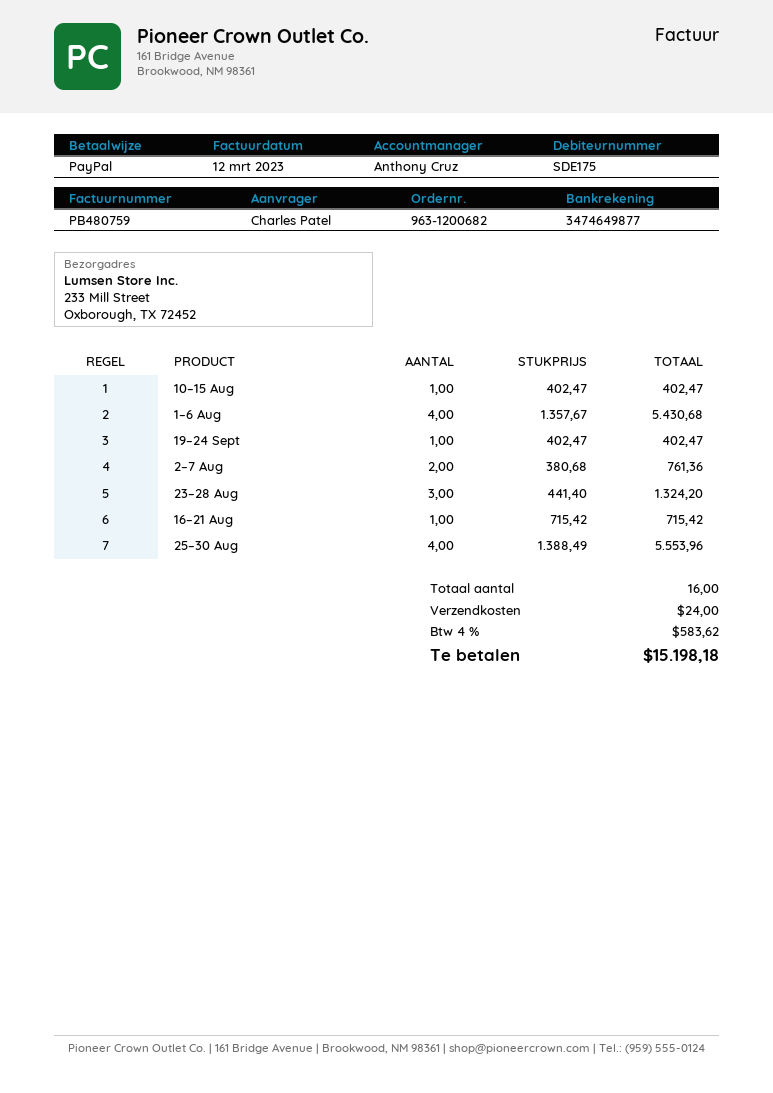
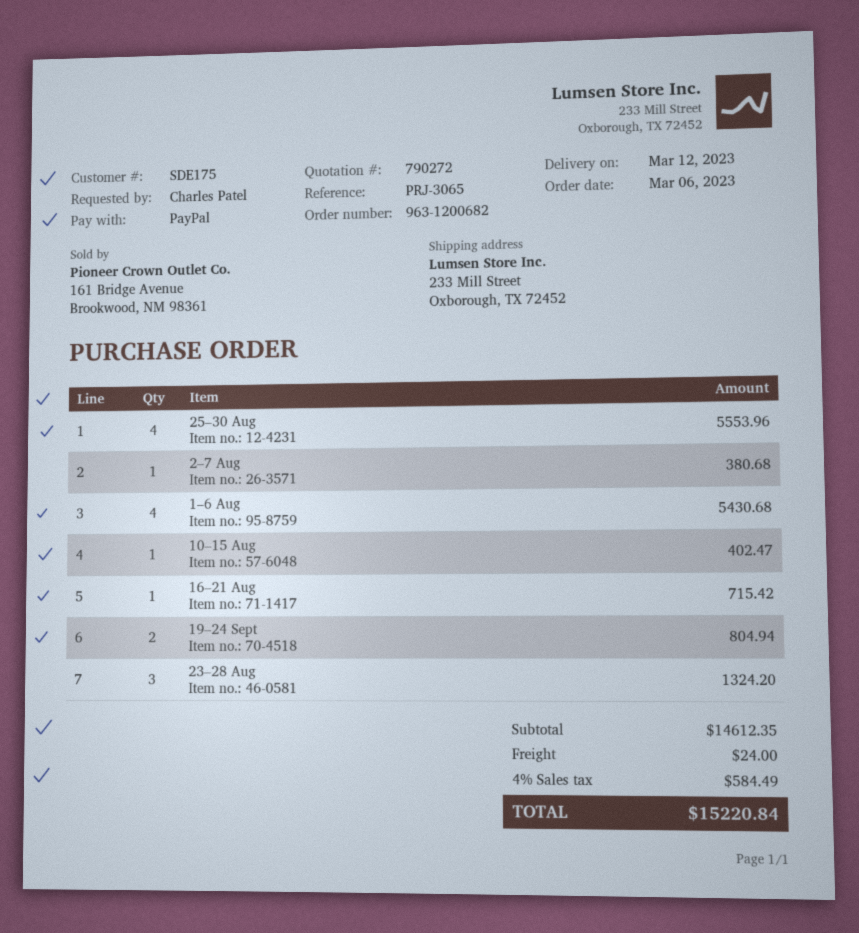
19–24 Sept: 1 for 402.47 -> 2 for 804.94
2–7 Aug: 2 for 761.36 -> 1 for 380.68
tax: 4% = 583.62 -> 4% = 584.49
total: 15198.18 -> 15220.84

